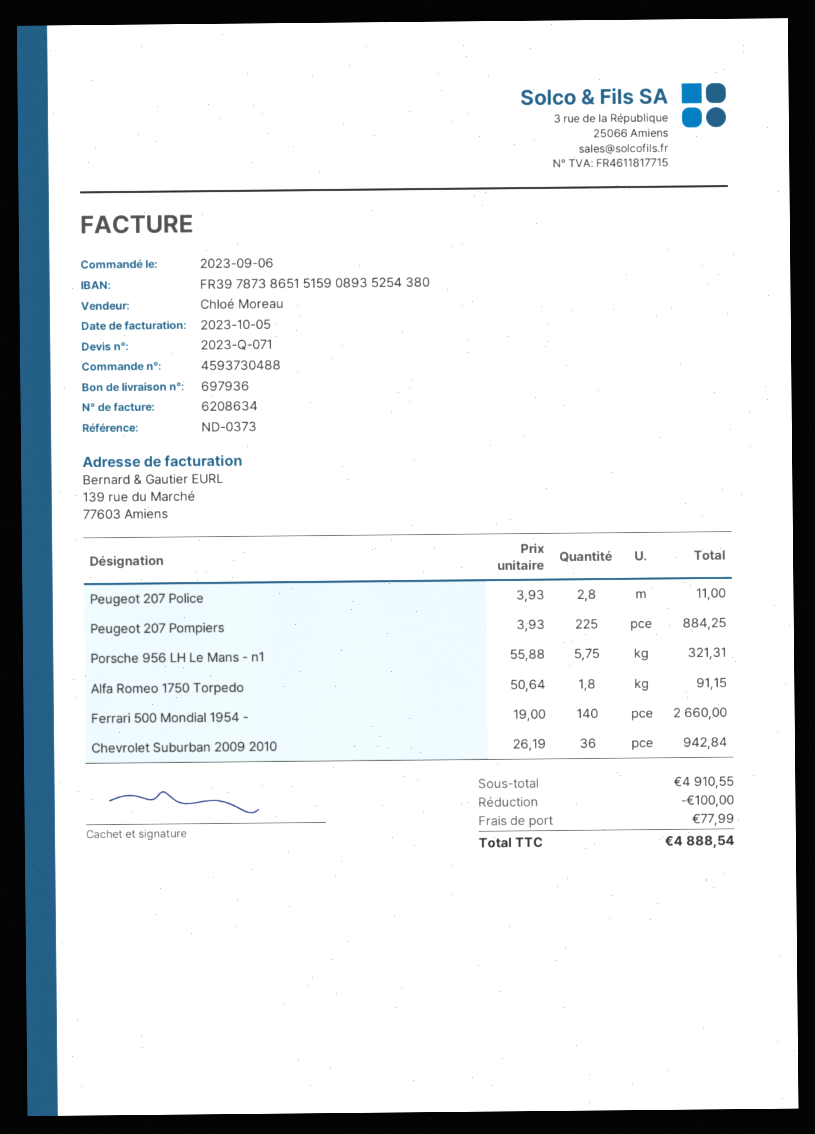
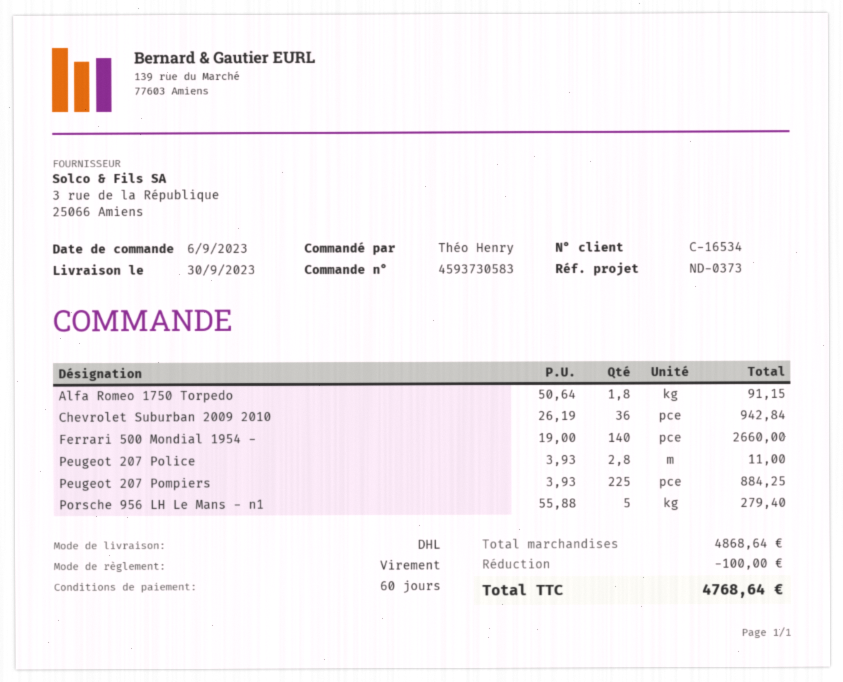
order number: 4593730488 -> 4593730583
Porsche 956 LH Le Mans - n1: 5.75 x 55.88 = 321.31 -> 5 x 55.88 = 279.40
subtotal: 4910.55 -> 4868.64
shipping: 77.99 -> none
total: 4888.54 -> 4768.64

